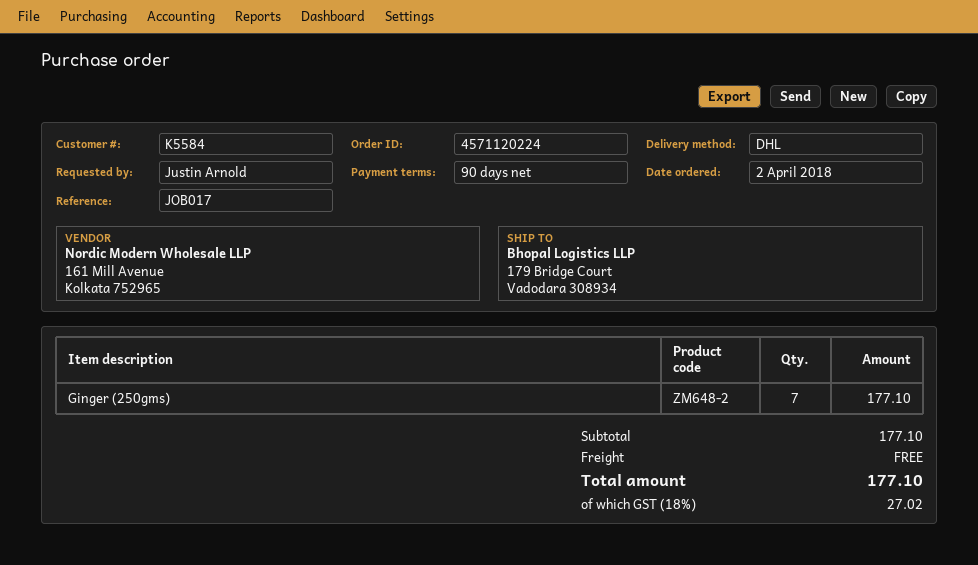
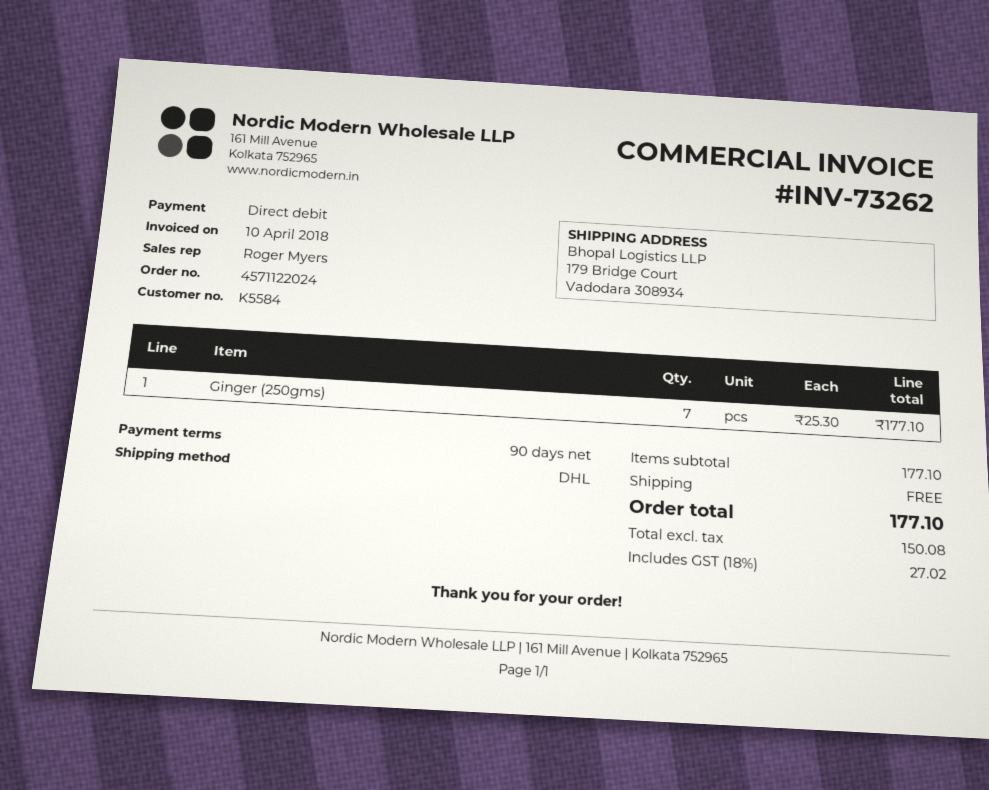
order number: 4571120224 -> 4571122024

